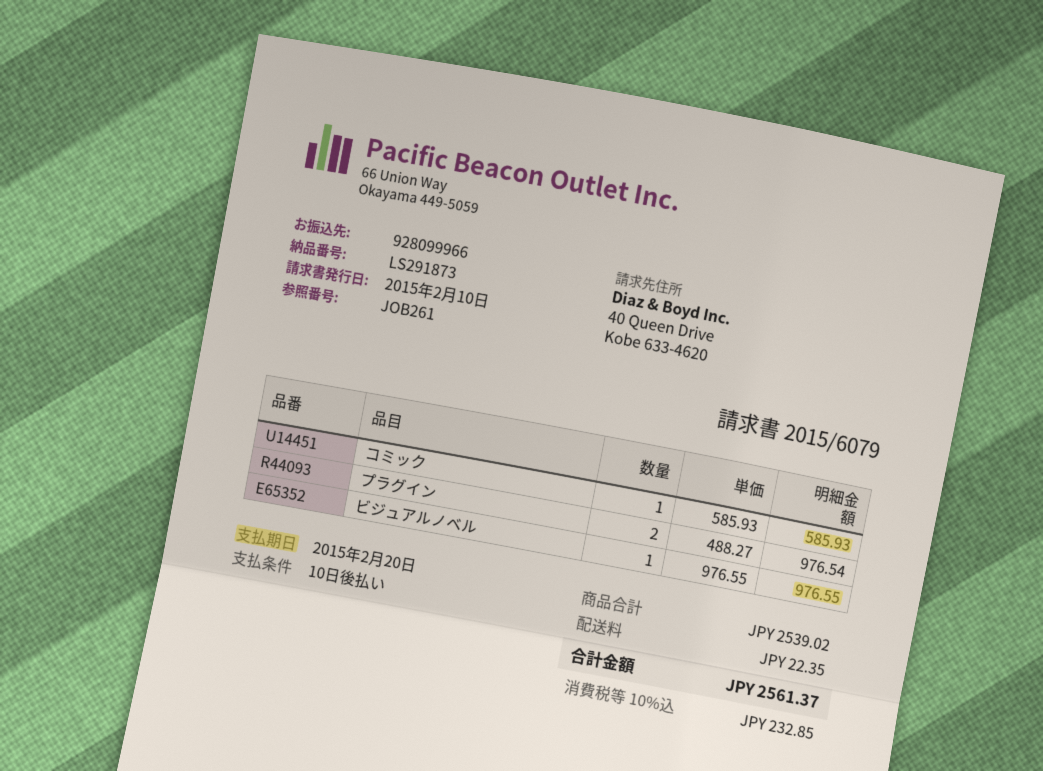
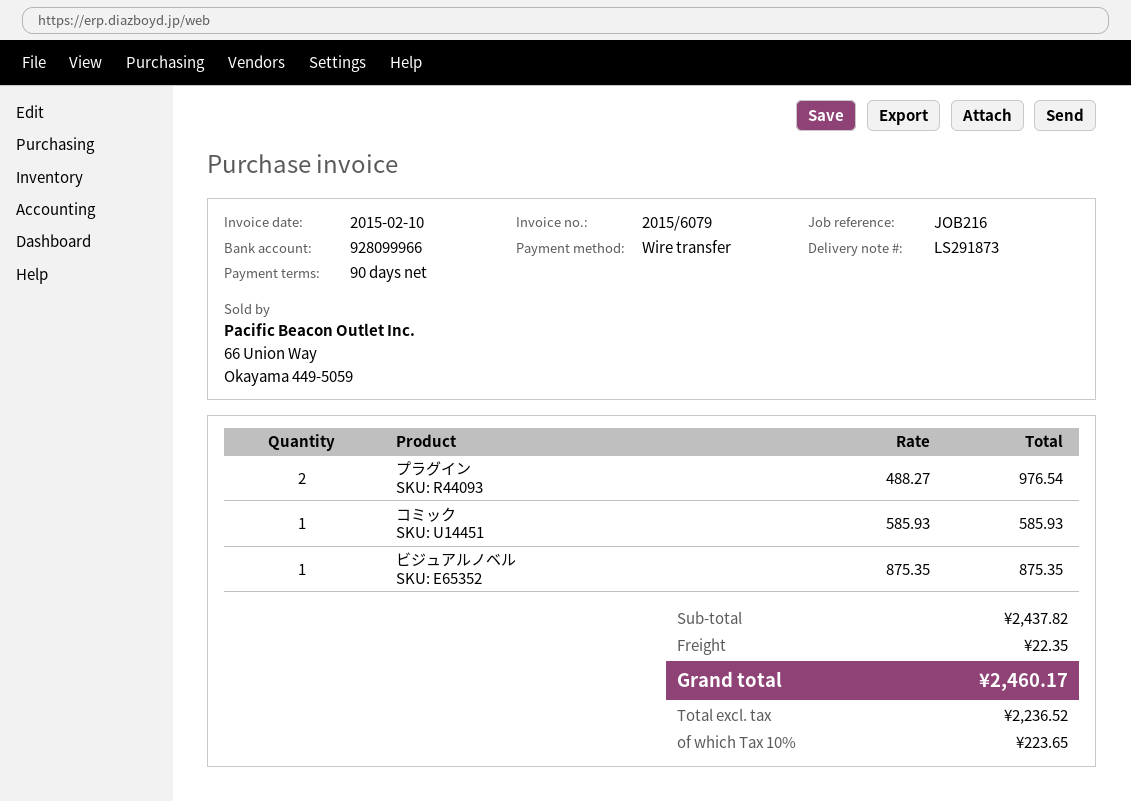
payment terms: 10 days -> 90 days
reference: JOB261 -> JOB216
ビジュアルノベル: 1 x 976.55 = 976.55 -> 1 x 875.35 = 875.35
subtotal: 2539.02 -> 2437.82
tax: 10% = 232.85 -> 10% = 223.65
total: 2561.37 -> 2460.17

